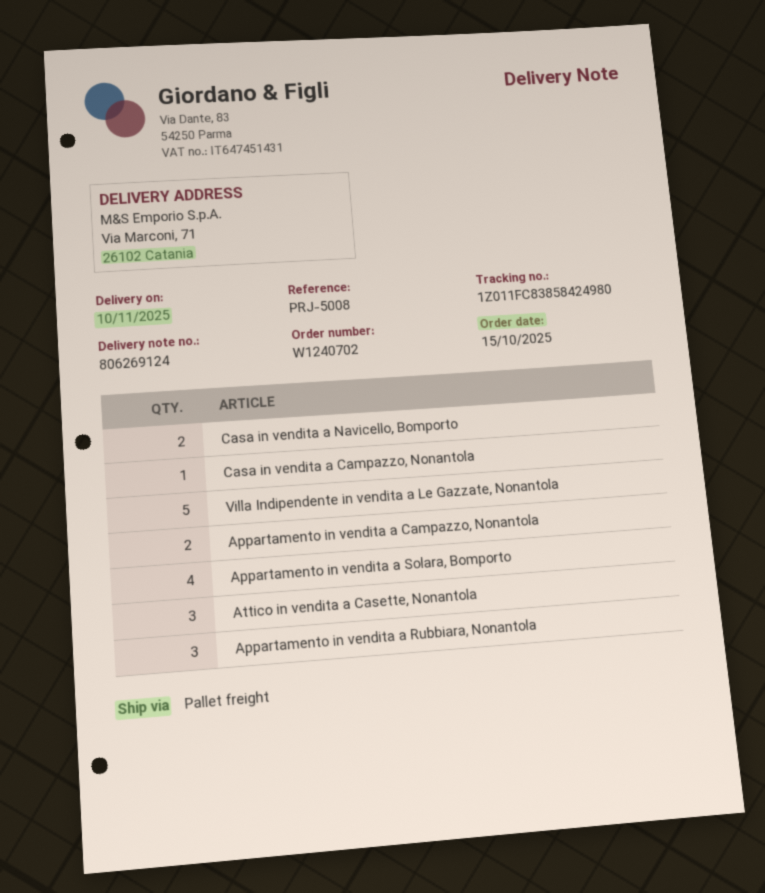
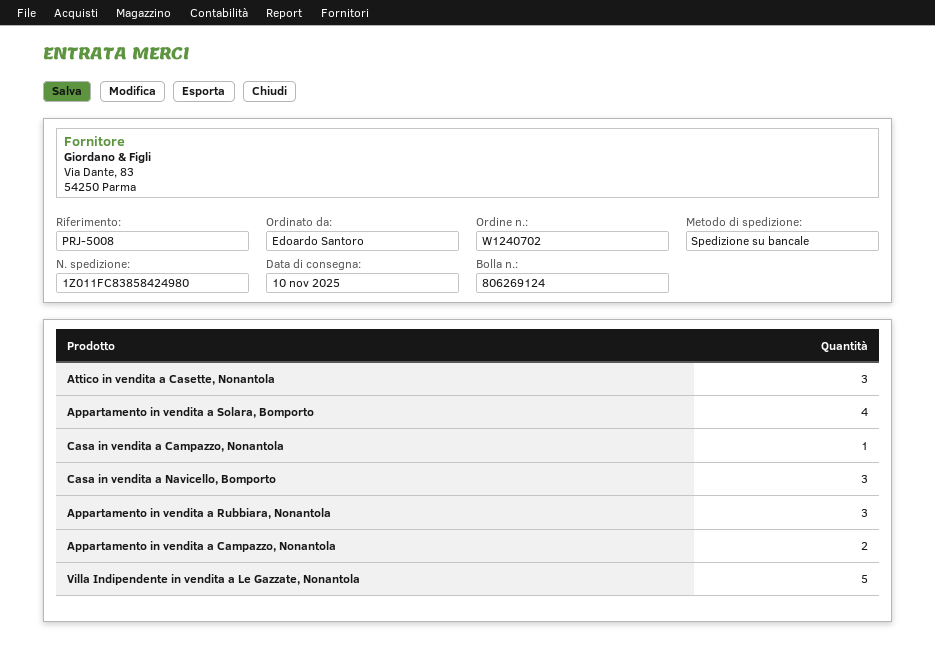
Casa in vendita a Navicello, Bomporto: 2 -> 3

